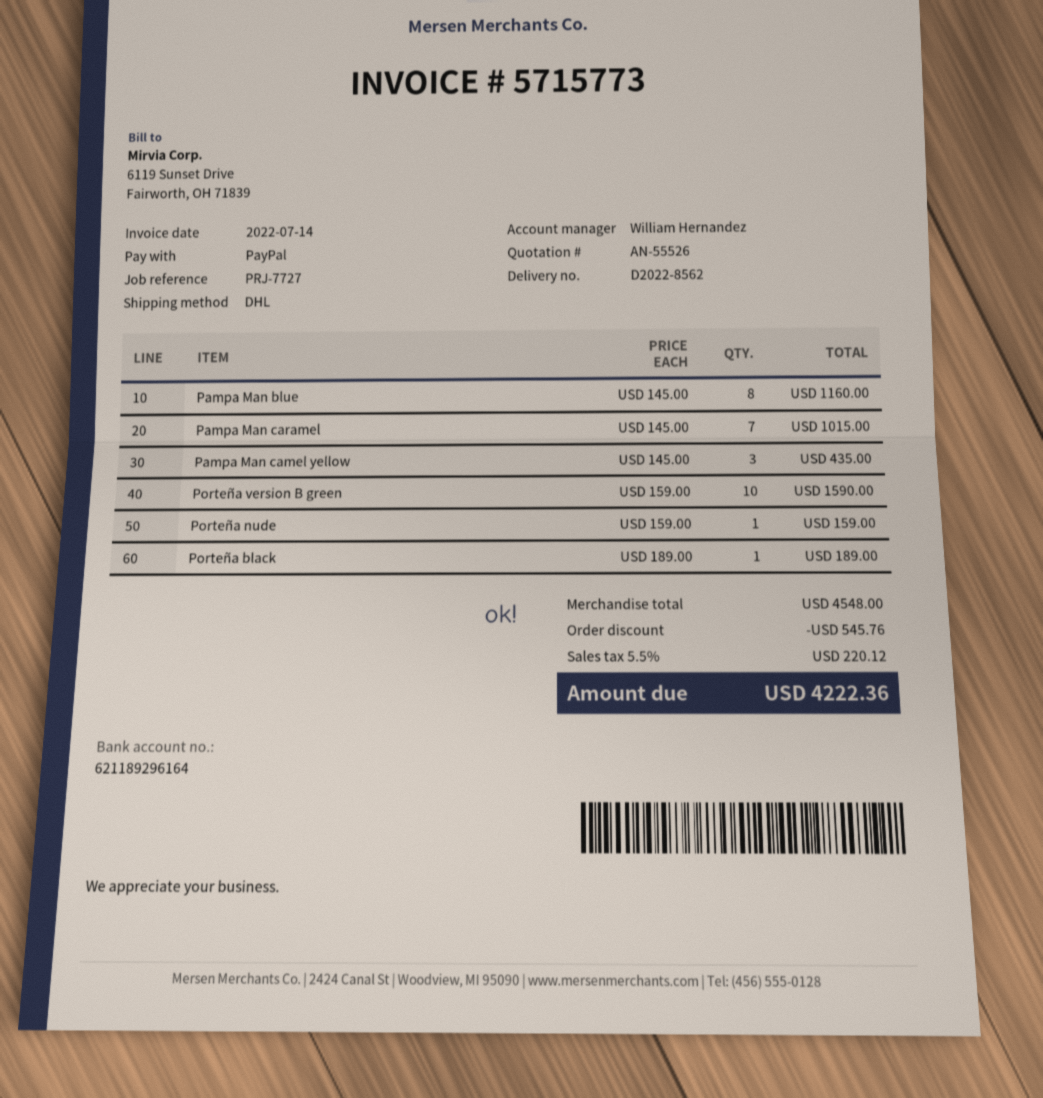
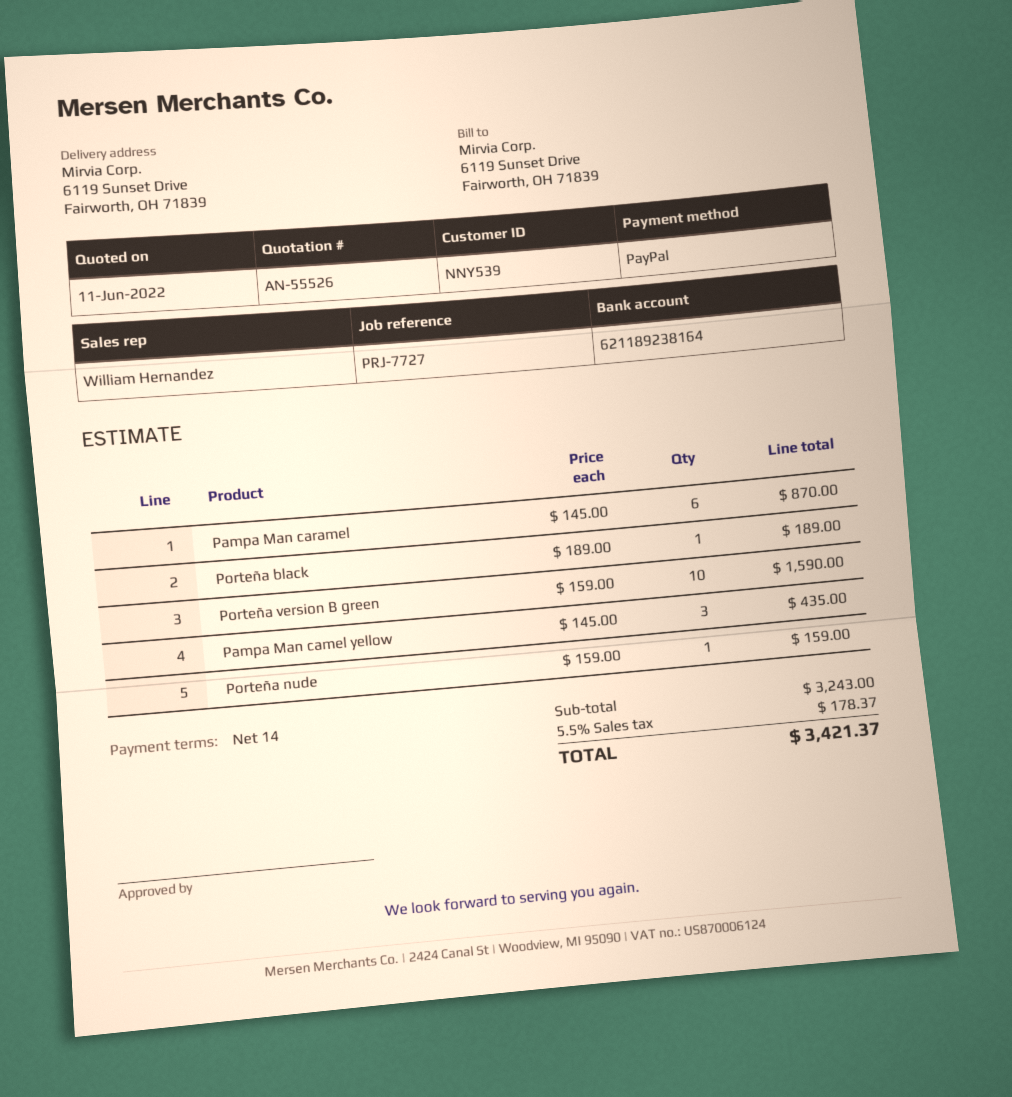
bank account: 621189296164 -> 621189238164
Pampa Man blue: 8 x 145.00 = 1160.00 -> none
Pampa Man caramel: 7 x 145.00 = 1015.00 -> 6 x 145.00 = 870.00
subtotal: 4548.00 -> 3243.00
discount: 545.76 -> none
tax: 5.5% = 220.12 -> 5.5% = 178.37
total: 4222.36 -> 3421.37

